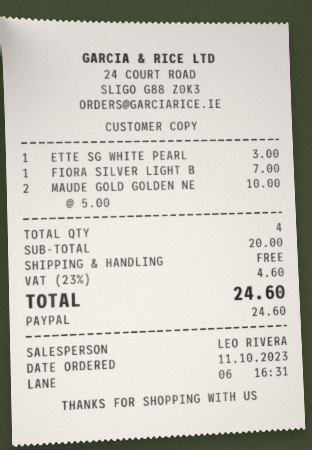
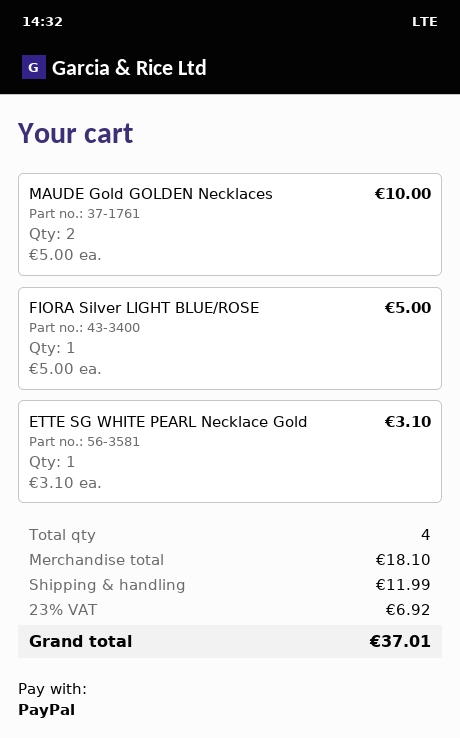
ETTE SG WHITE PEARL: 1 x 3.00 = 3.00 -> 1 x 3.10 = 3.10
FIORA SILVER LIGHT B: 1 x 7.00 = 7.00 -> 1 x 5.00 = 5.00
subtotal: 20.00 -> 18.10
shipping: 0.00 -> 11.99
tax: 23% = 4.60 -> 23% = 6.92
total: 24.60 -> 37.01

